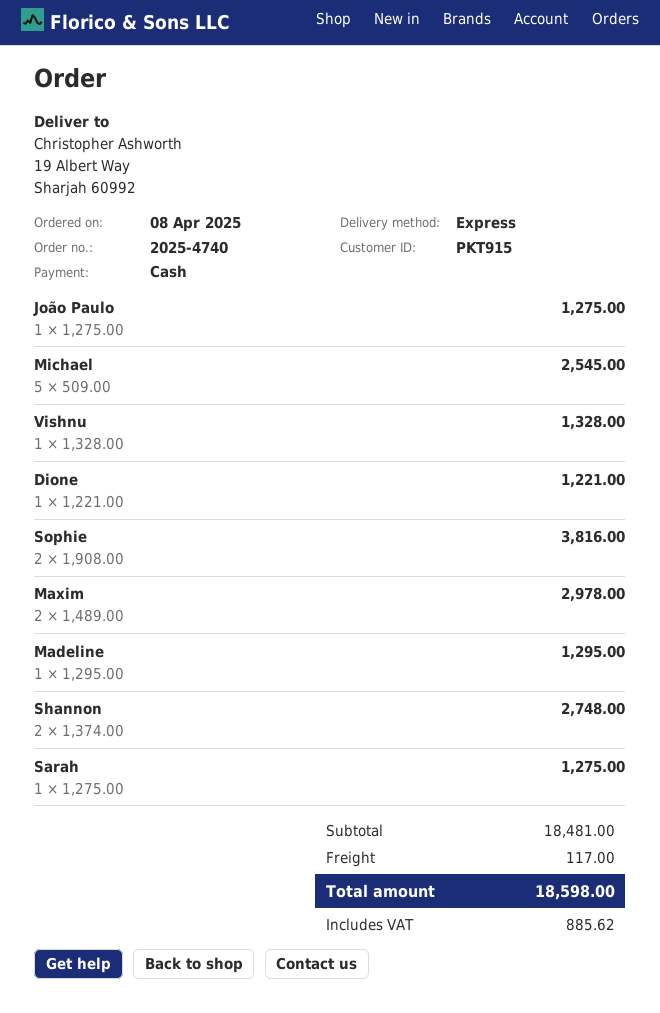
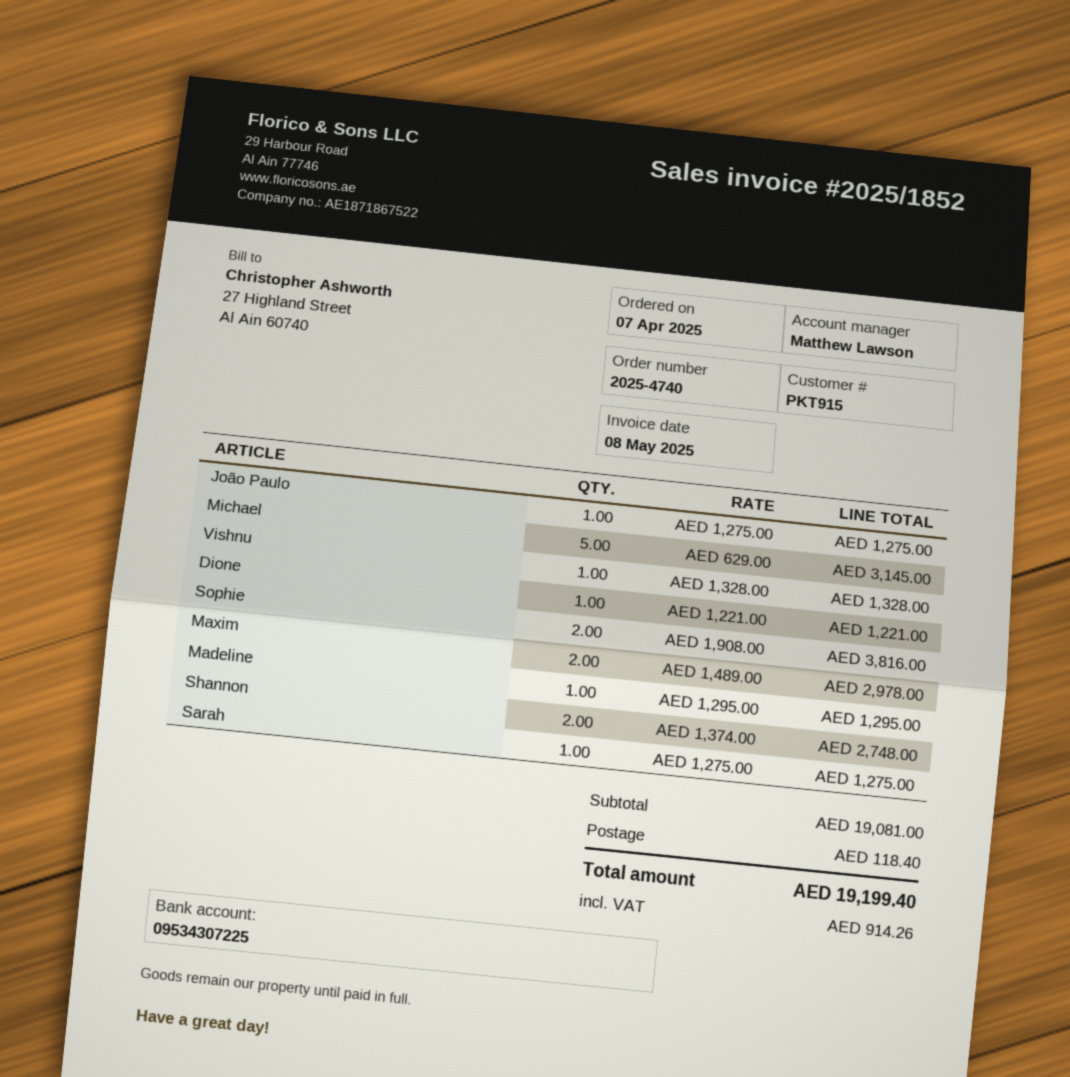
order date: 2025-04-08 -> 2025-04-07
Michael: 5 x 509.00 = 2545.00 -> 5 x 629.00 = 3145.00
subtotal: 18481.00 -> 19081.00
shipping: 117.00 -> 118.40
tax: 885.62 -> 914.26
total: 18598.00 -> 19199.40

